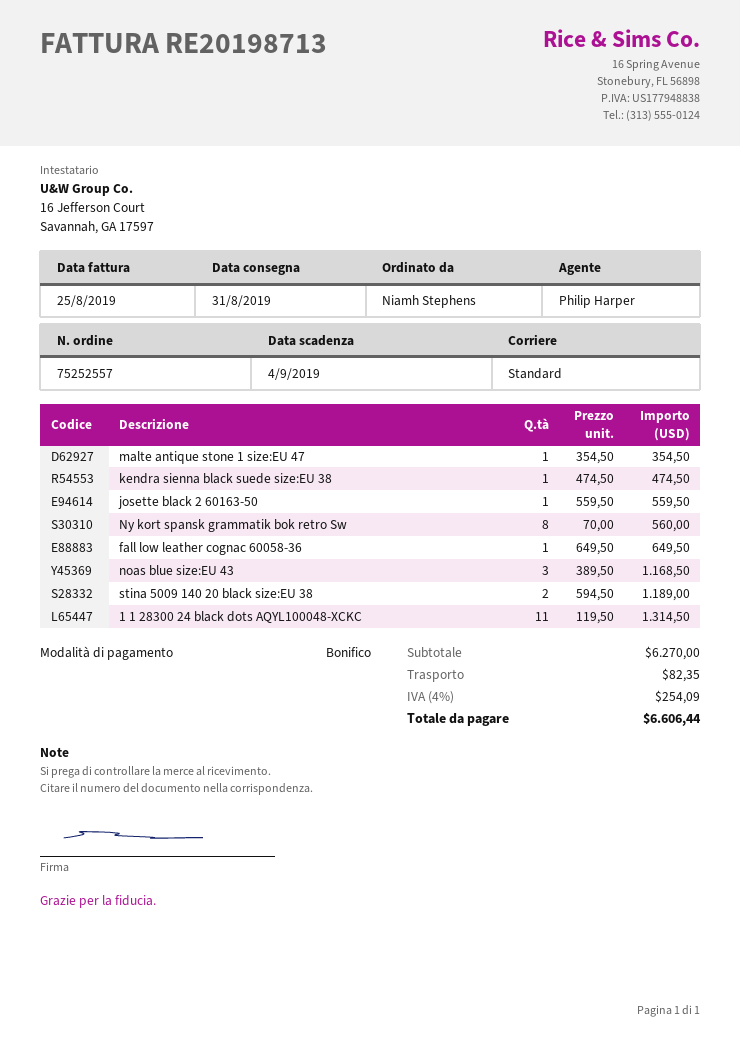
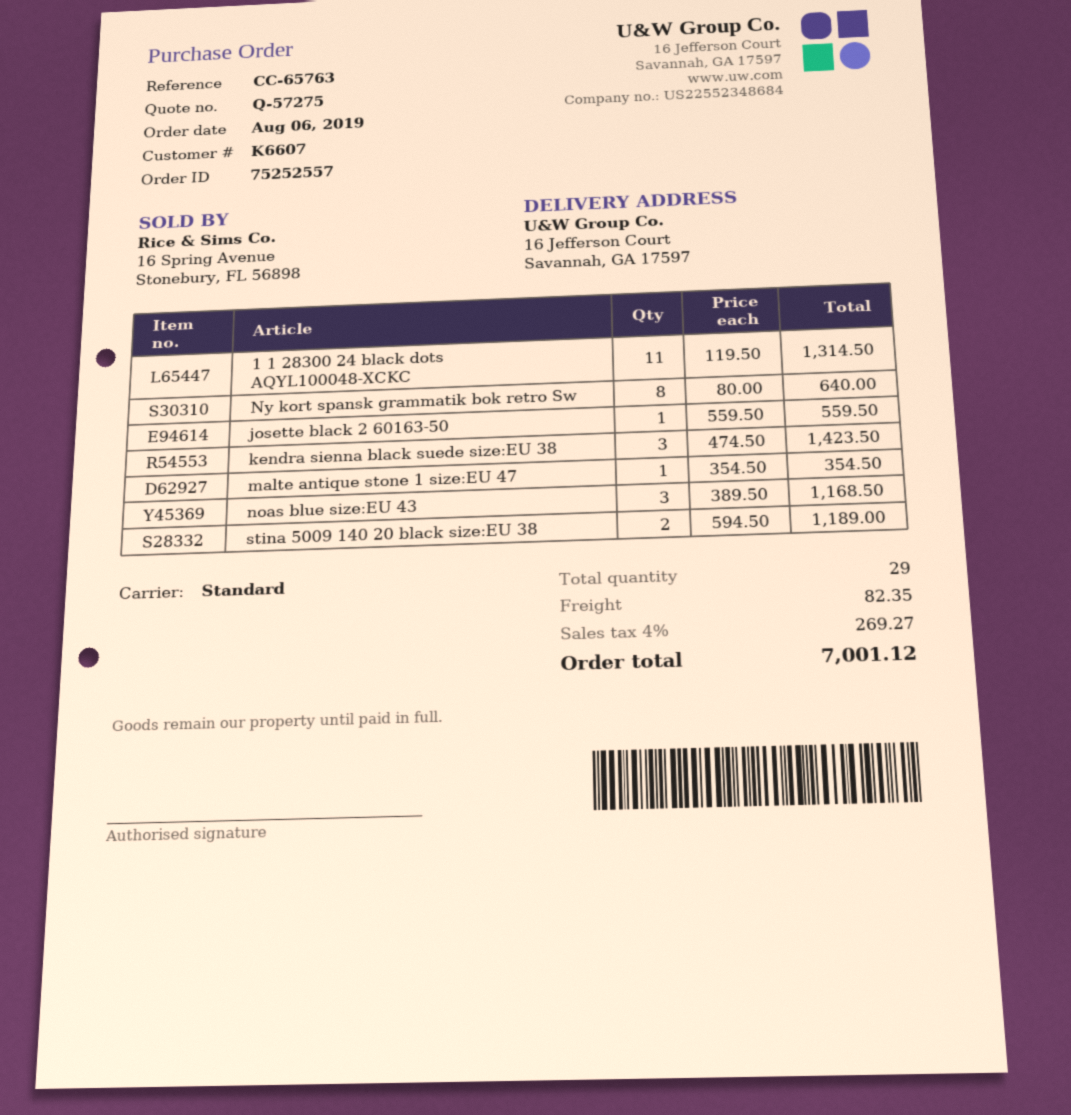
kendra sienna black suede size:EU 38: 1 x 474.50 = 474.50 -> 3 x 474.50 = 1423.50
Ny kort spansk grammatik bok retro Sw: 8 x 70.00 = 560.00 -> 8 x 80.00 = 640.00
fall low leather cognac 60058-36: 1 x 649.50 = 649.50 -> none
tax: 4% = 254.09 -> 4% = 269.27
total: 6606.44 -> 7001.12

